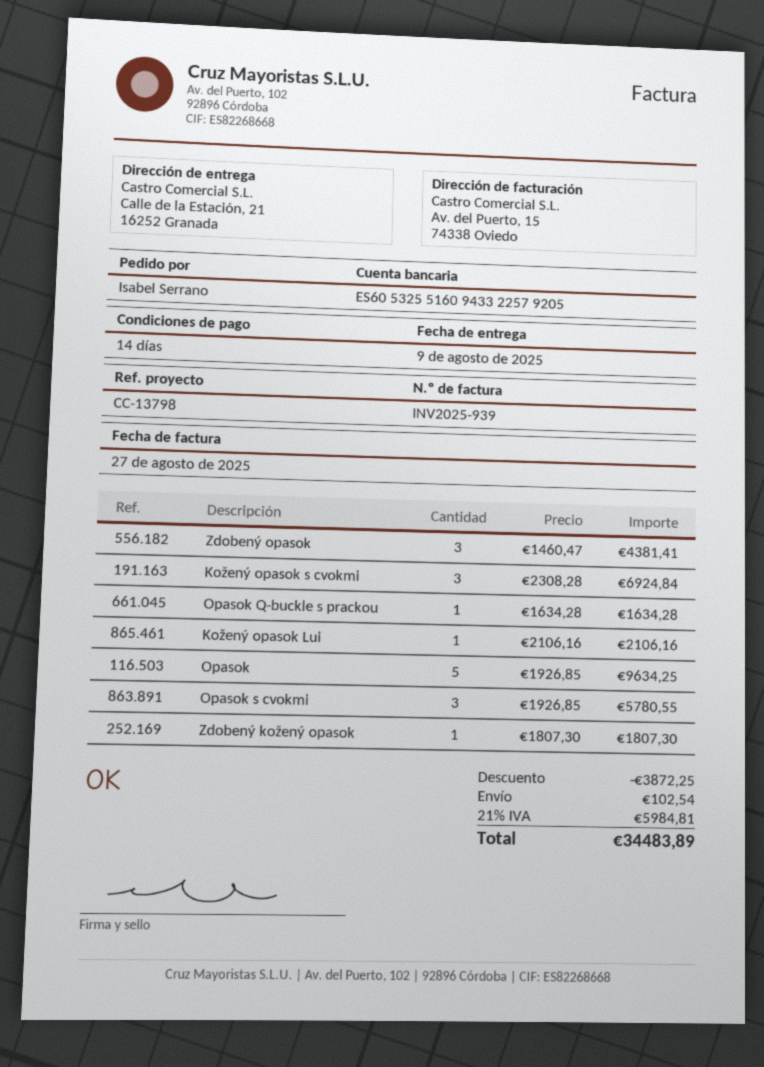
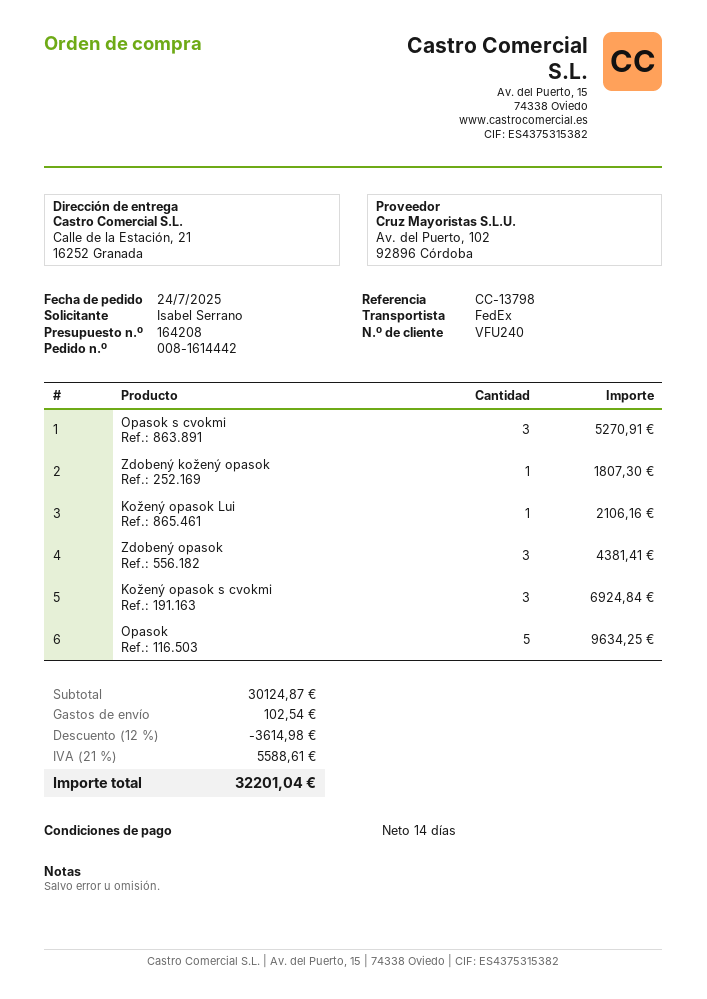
Opasok Q-buckle s prackou: 1 for 1634.28 -> none
Opasok s cvokmi: 3 for 5780.55 -> 3 for 5270.91
discount: 3872.25 -> 3614.98
tax: 21% = 5984.81 -> 21% = 5588.61
total: 34483.89 -> 32201.04

